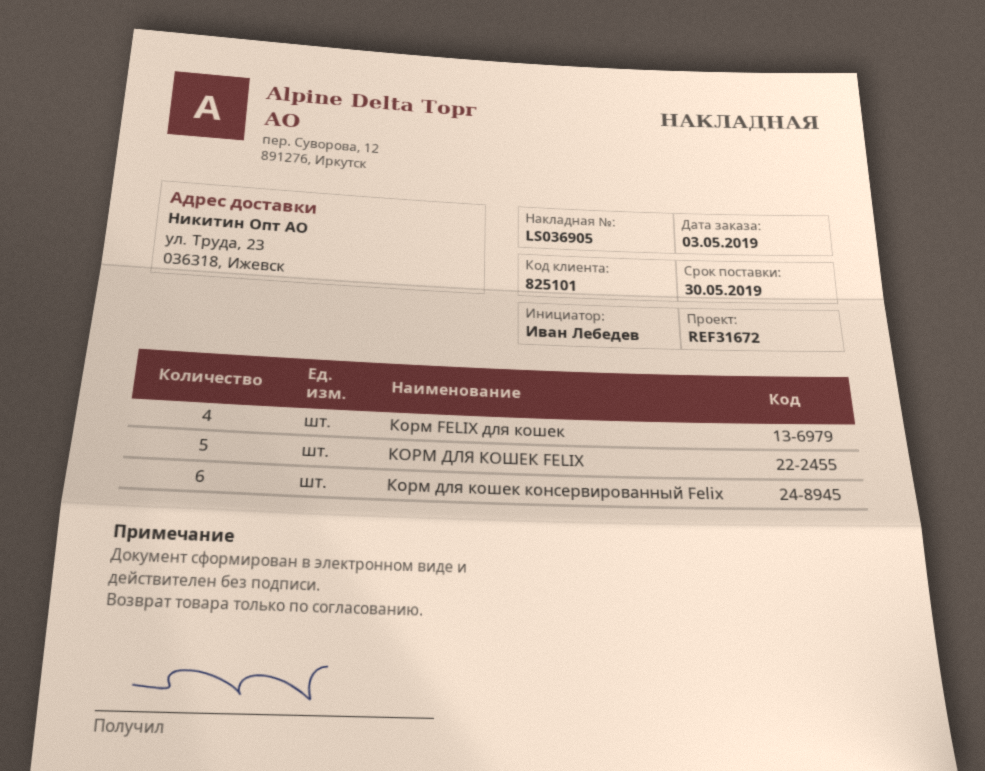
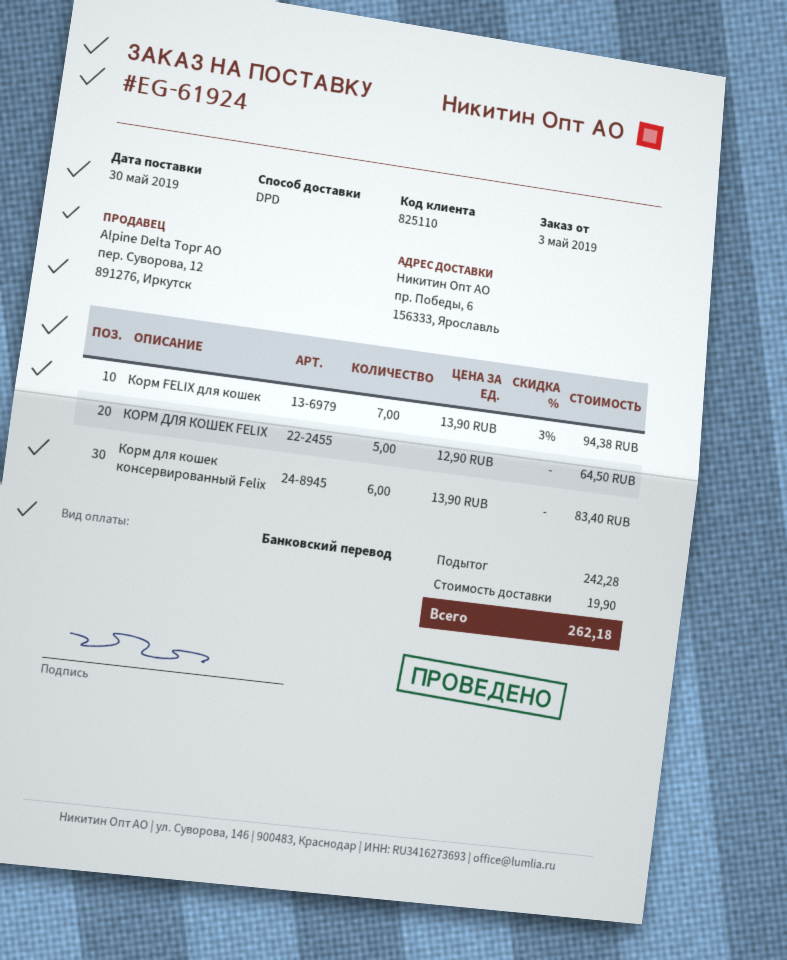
customer number: 825101 -> 825110
ship to: ул. Труда, 23, 036318, Ижевск -> пр. Победы, 6, 156333, Ярославль
Корм FELIX для кошек: 4 -> 7

